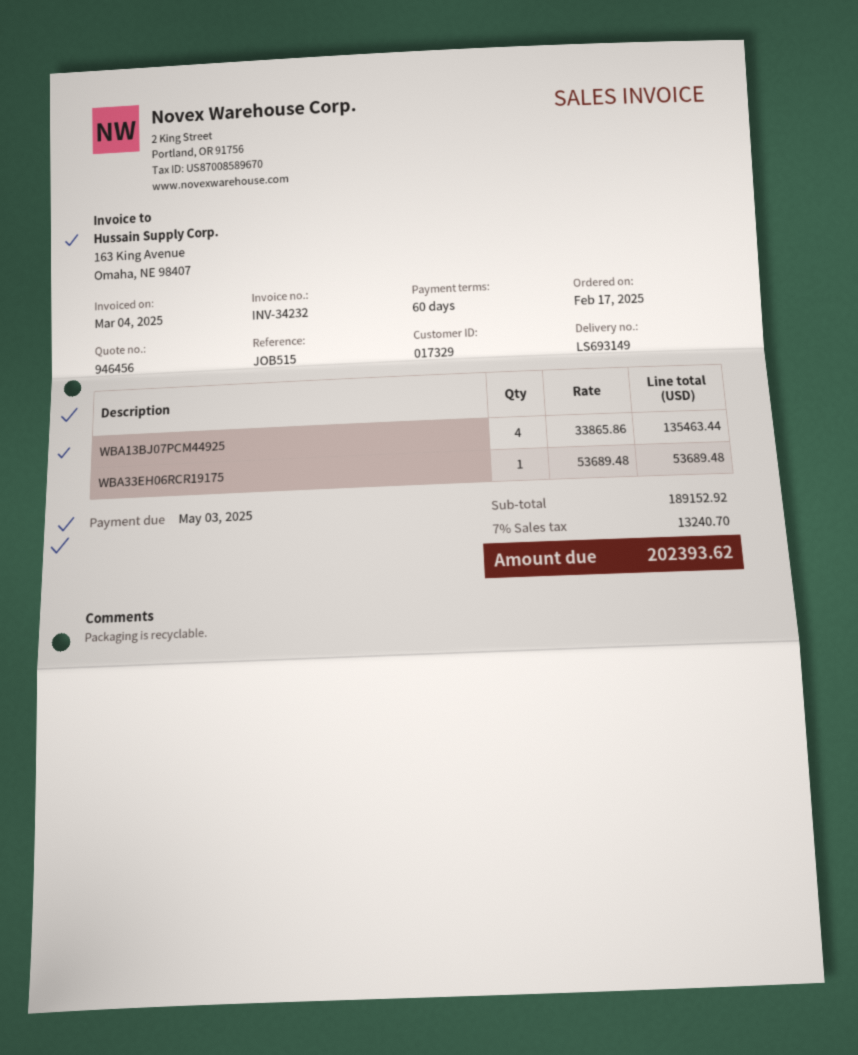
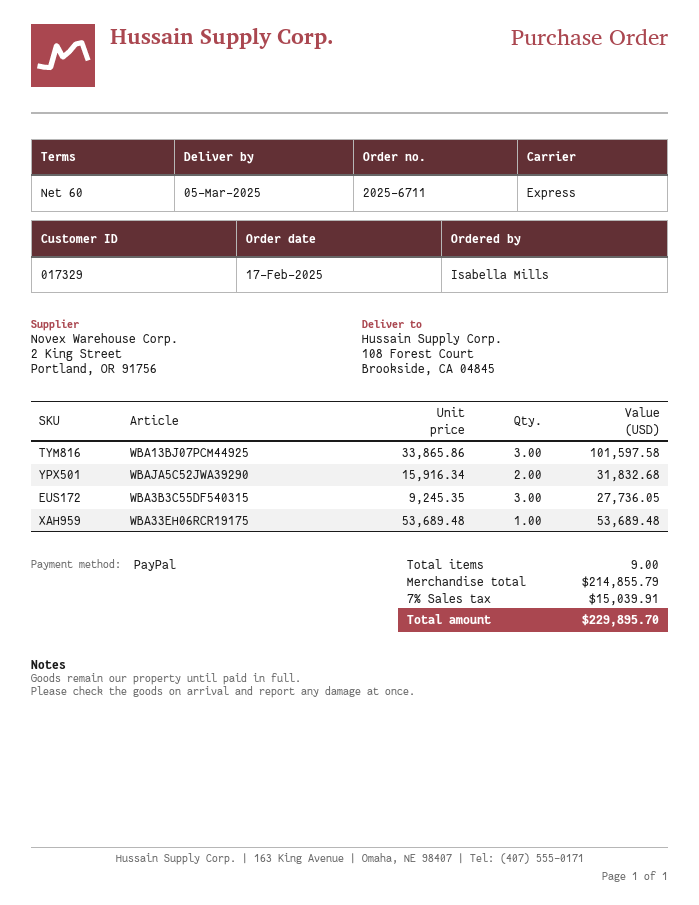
WBA13BJ07PCM44925: 4 x 33865.86 = 135463.44 -> 3 x 33865.86 = 101597.58
WBAJA5C52JWA39290: none -> 2 x 15916.34 = 31832.68
WBA3B3C55DF540315: none -> 3 x 9245.35 = 27736.05
subtotal: 189152.92 -> 214855.79
tax: 7% = 13240.70 -> 7% = 15039.91
total: 202393.62 -> 229895.70

